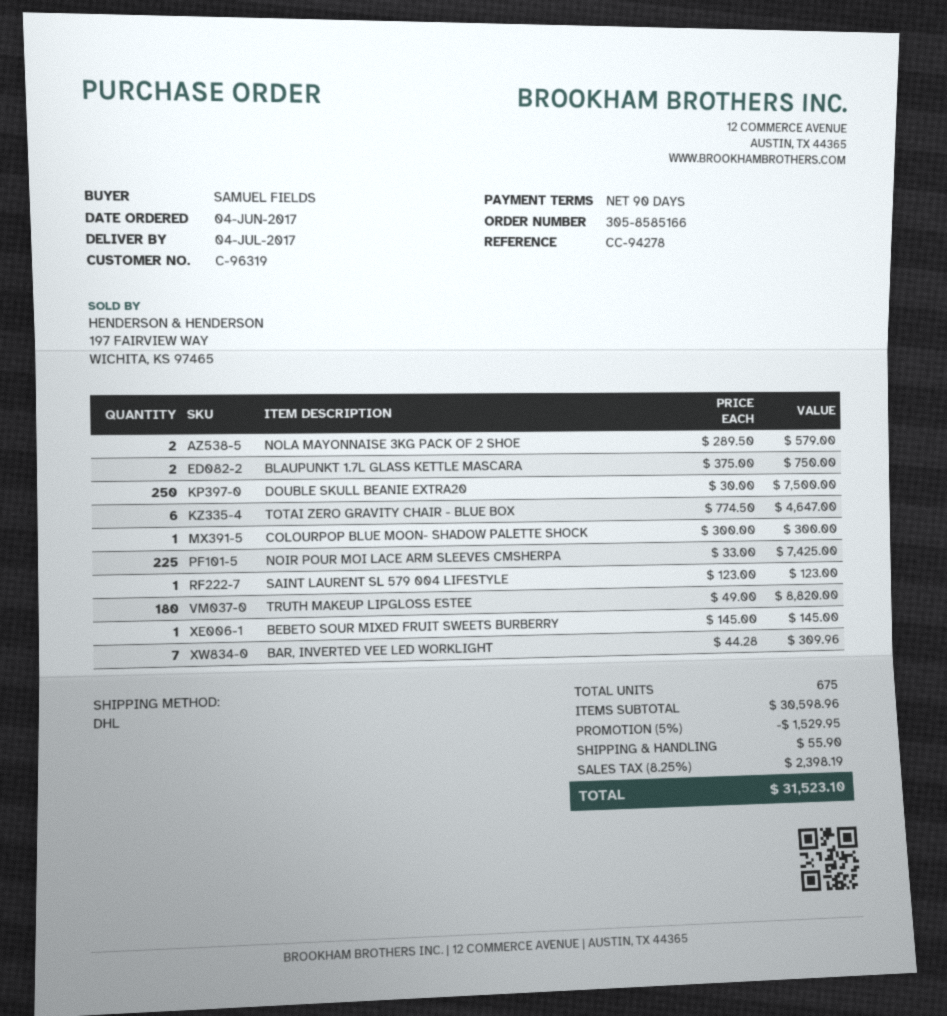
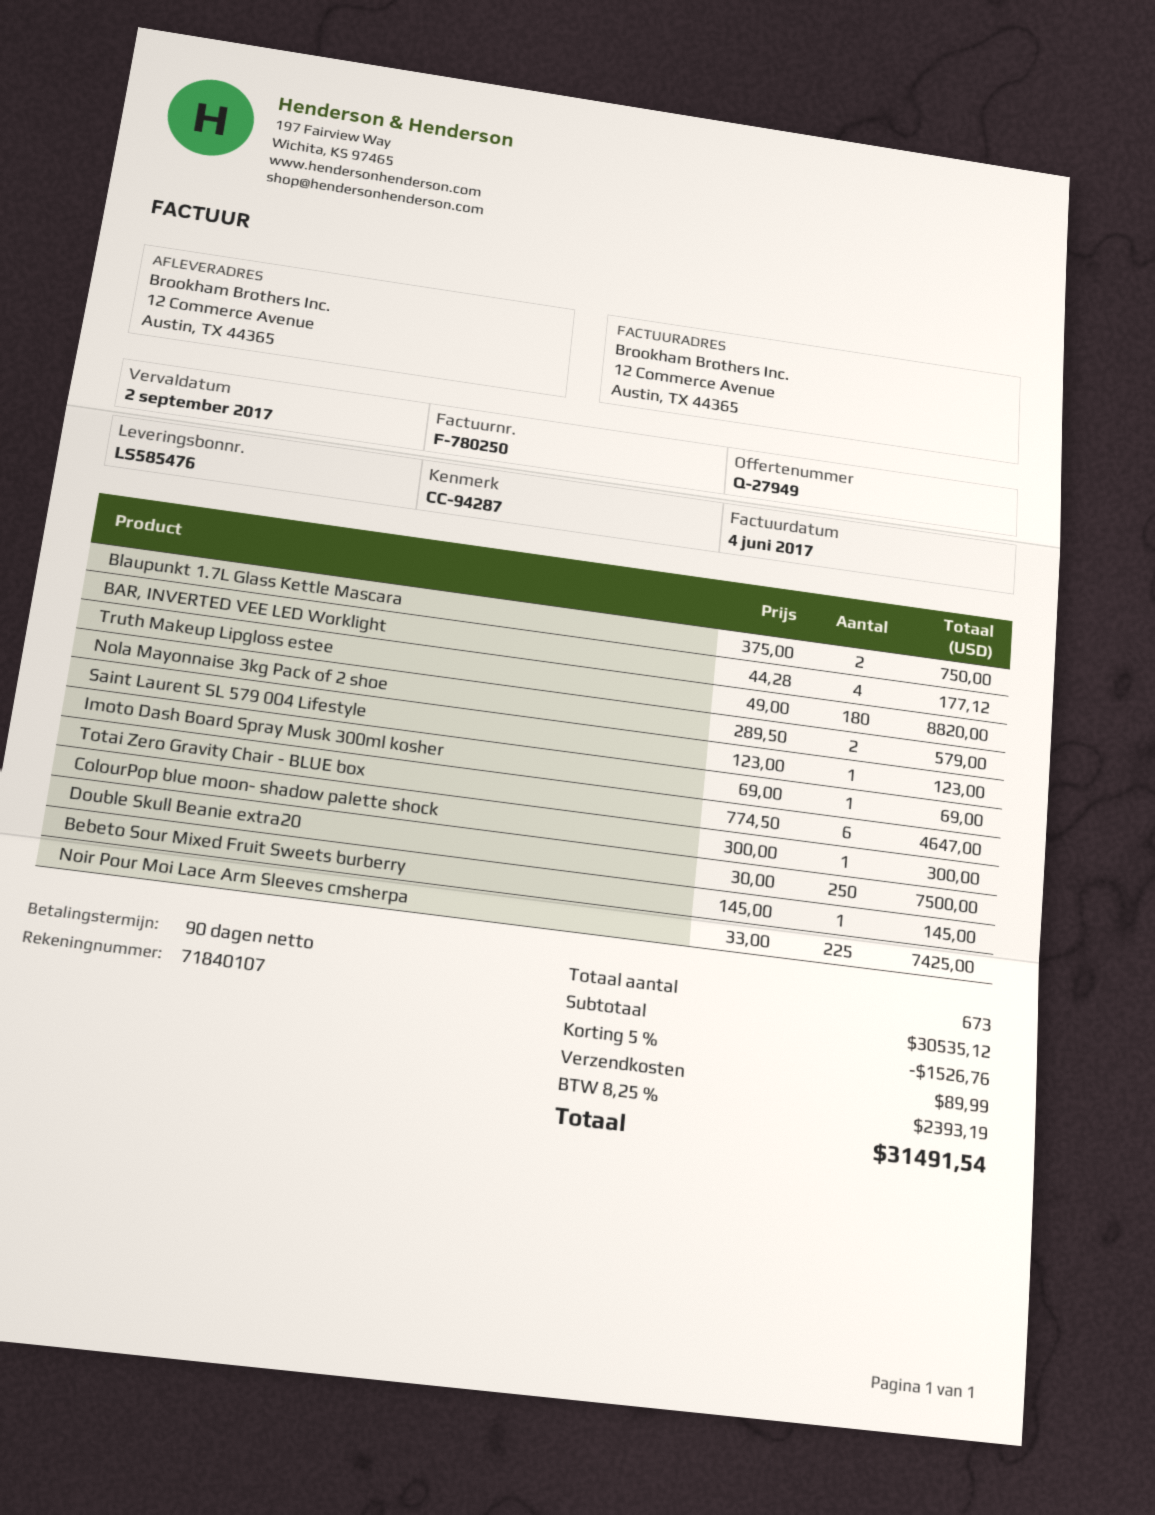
reference: CC-94278 -> CC-94287
BAR, INVERTED VEE LED WORKLIGHT: 7 x 44.28 = 309.96 -> 4 x 44.28 = 177.12
Imoto Dash Board Spray Musk 300ml kosher: none -> 1 x 69.00 = 69.00
total quantity: 675 -> 673
subtotal: 30598.96 -> 30535.12
discount: 5% = 1529.95 -> 5% = 1526.76
shipping: 55.90 -> 89.99
tax: 8.25% = 2398.19 -> 8.25% = 2393.19
total: 31523.10 -> 31491.54

